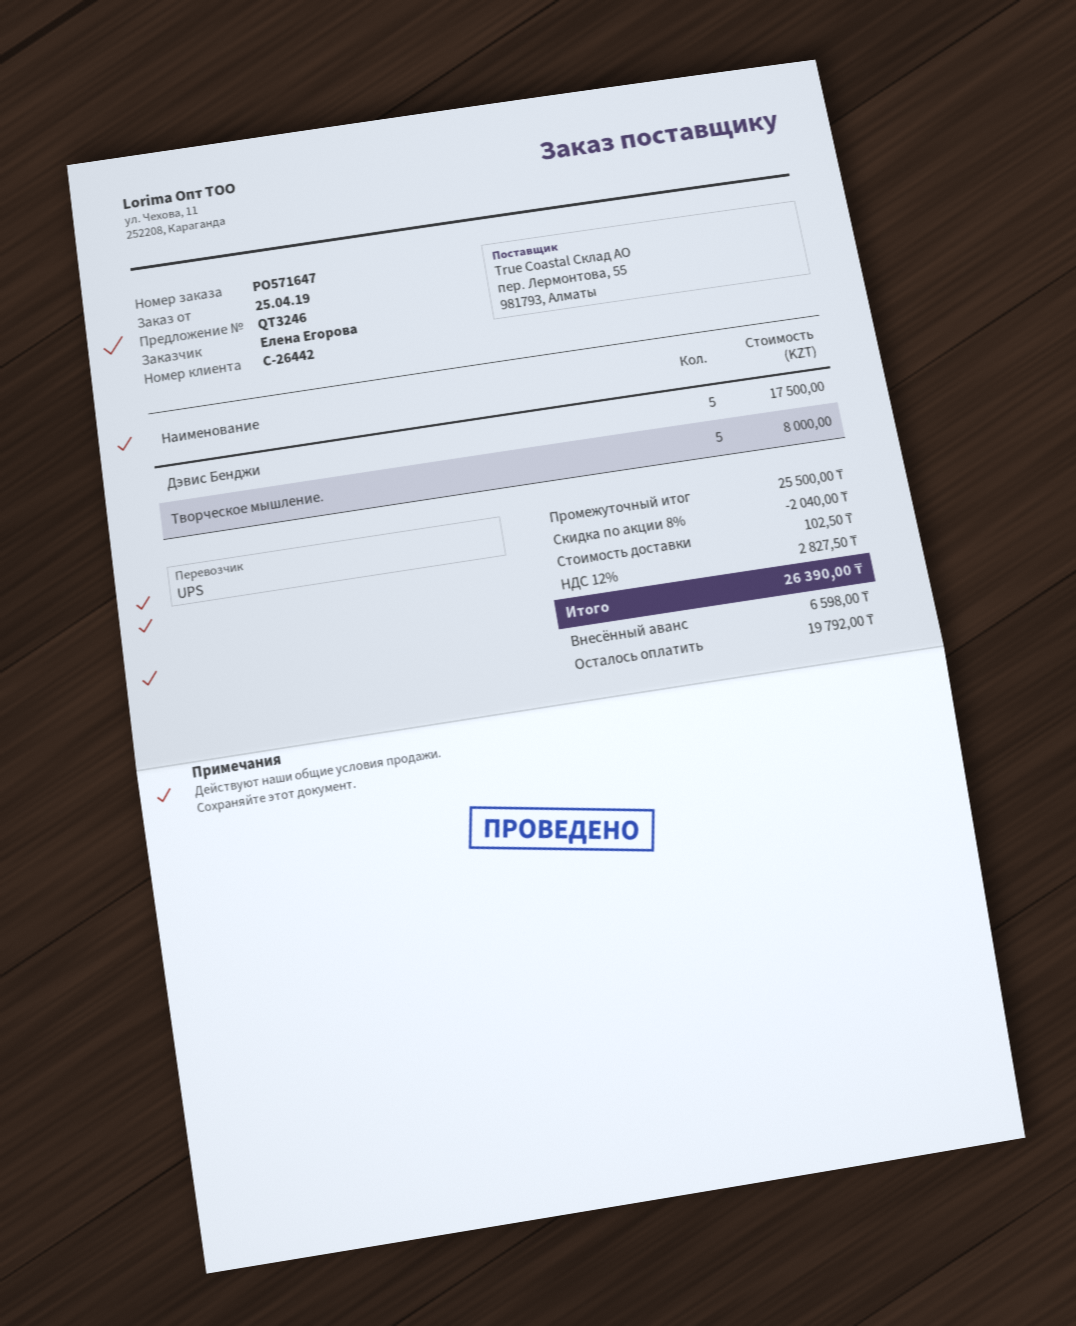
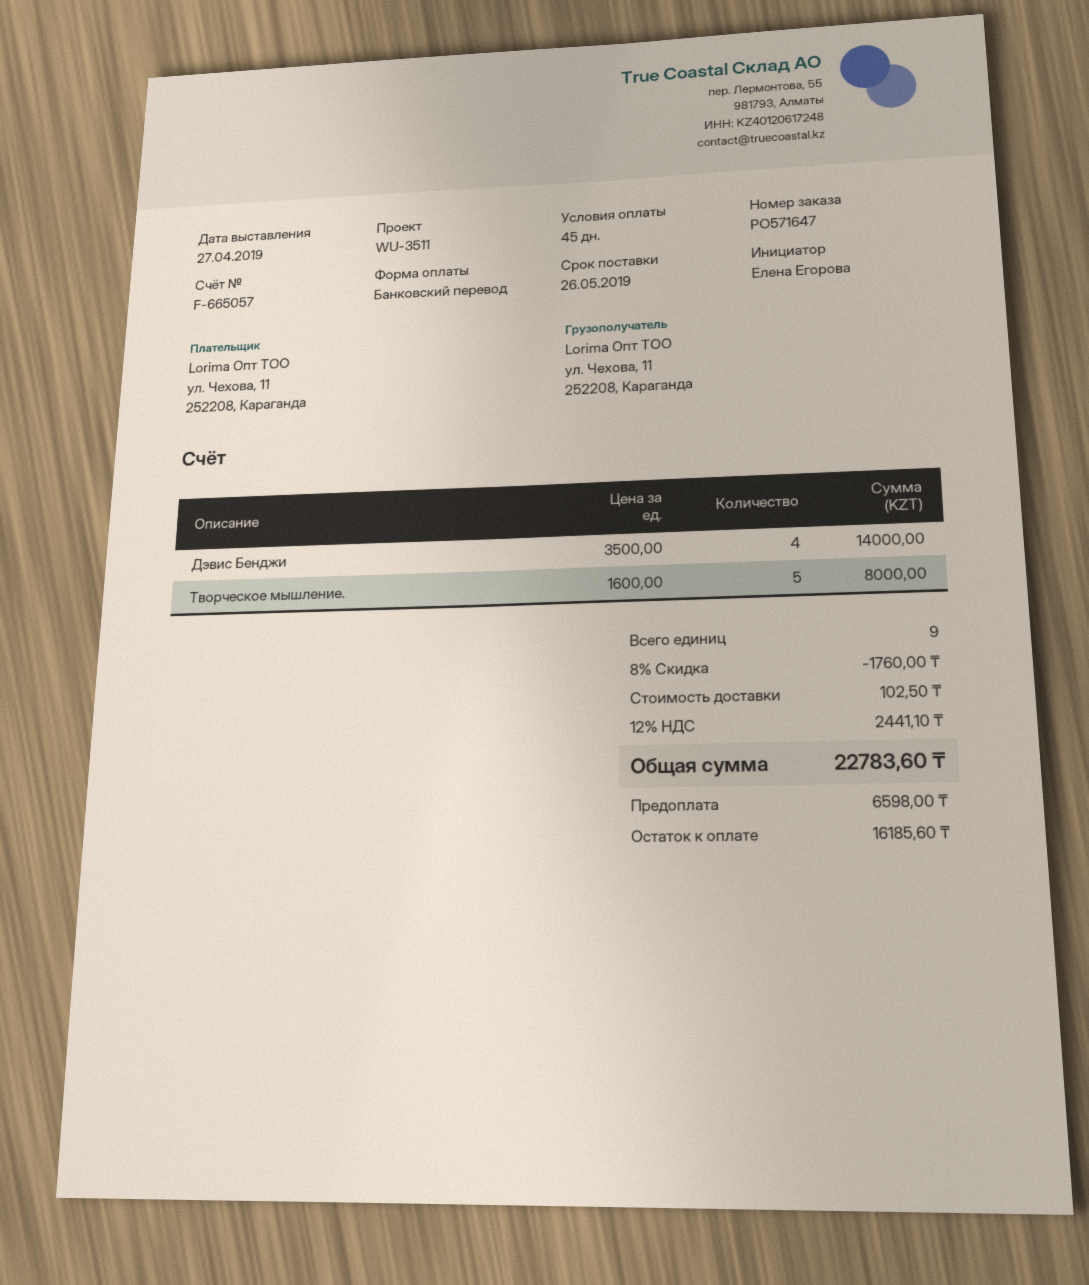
Дэвис Бенджи: 5 for 17500.00 -> 4 for 14000.00
discount: 8% = 2040.00 -> 8% = 1760.00
tax: 12% = 2827.50 -> 12% = 2441.10
total: 26390.00 -> 22783.60
balance: 19792.00 -> 16185.60

